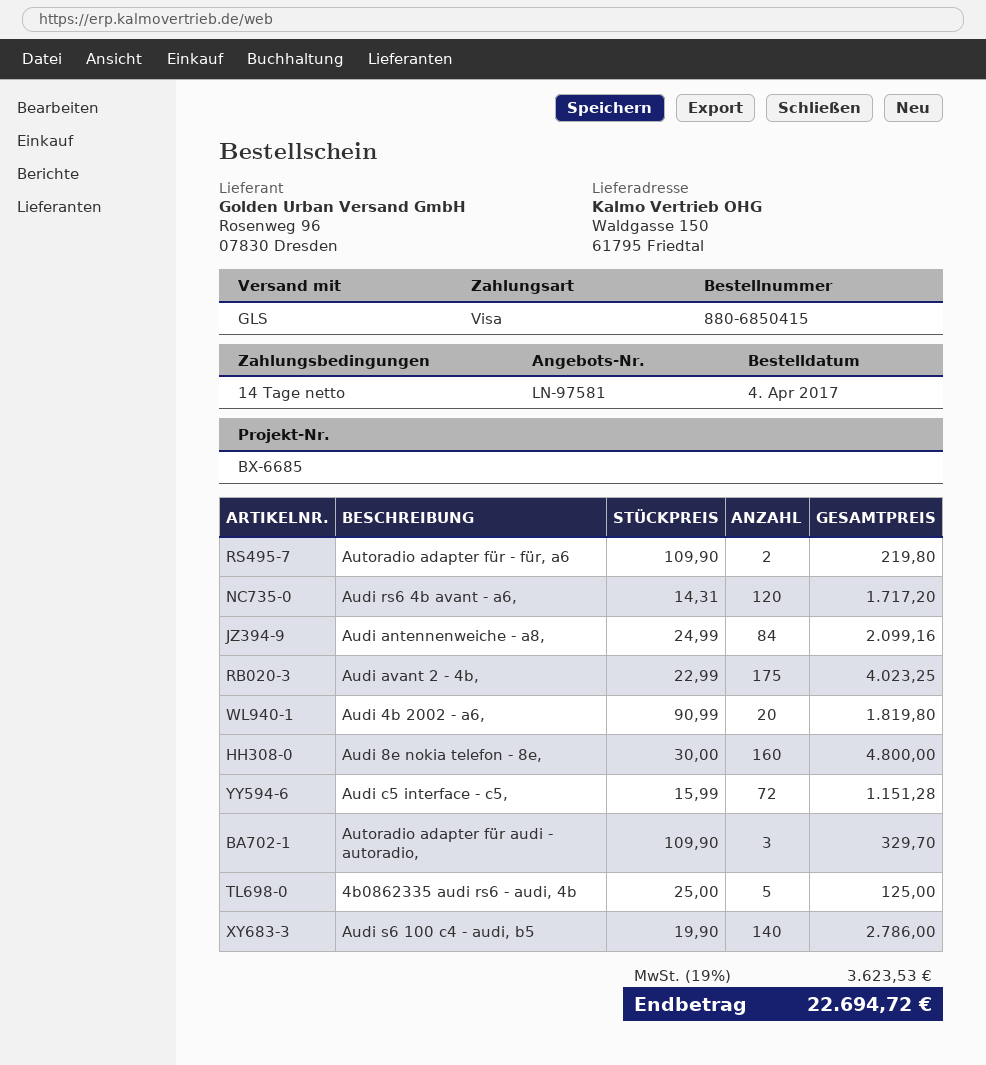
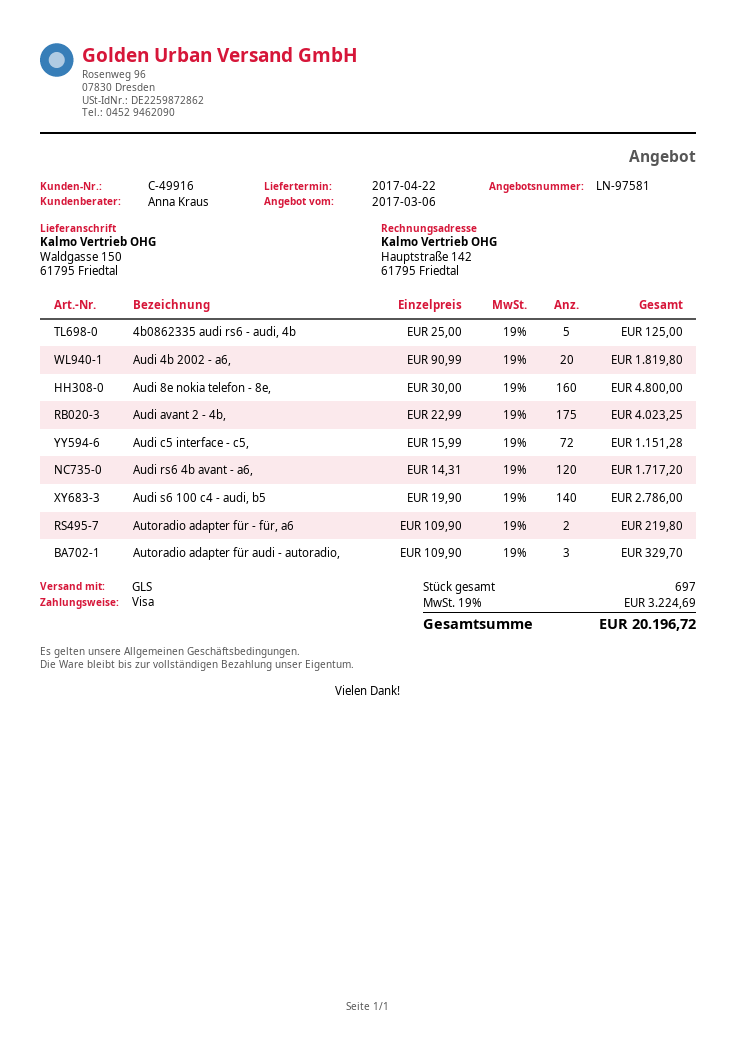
Audi antennenweiche - a8,: 84 x 24.99 = 2099.16 -> none
tax: 19% = 3623.53 -> 19% = 3224.69
total: 22694.72 -> 20196.72

